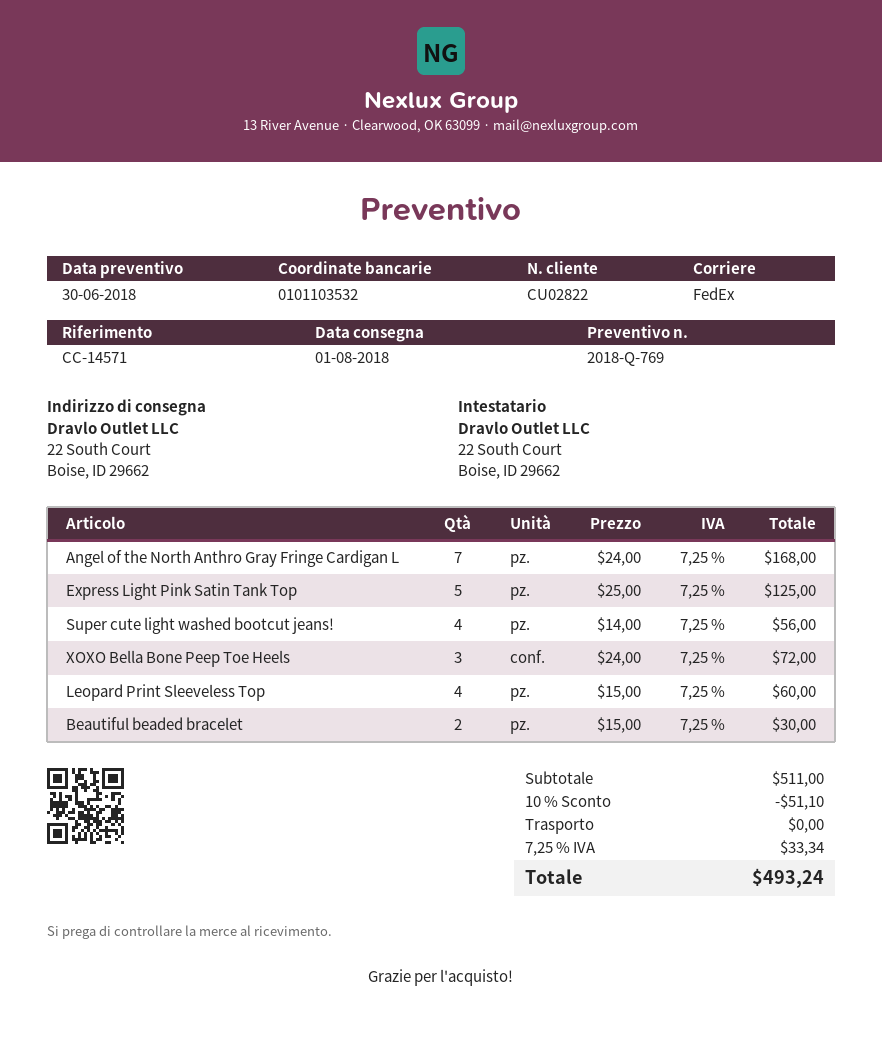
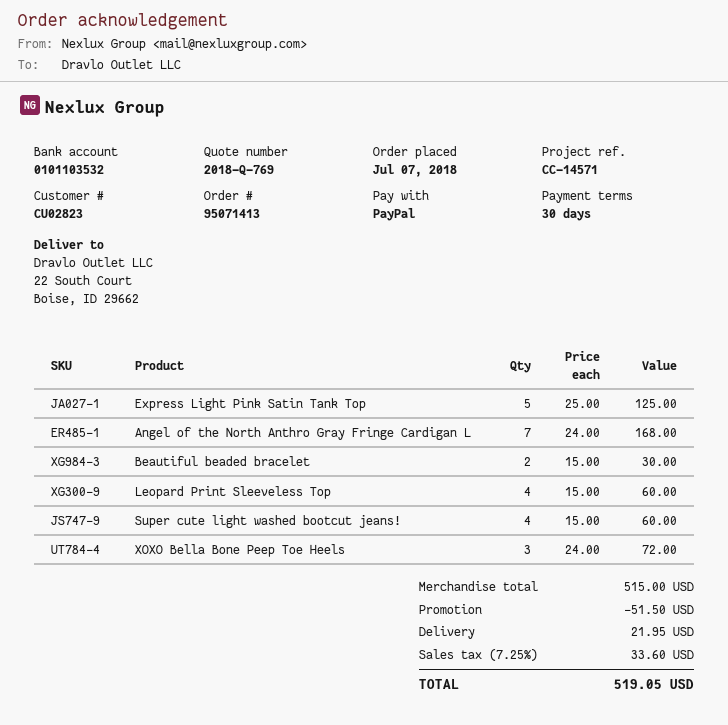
customer number: CU02822 -> CU02823
Super cute light washed bootcut jeans!: 4 x 14.00 = 56.00 -> 4 x 15.00 = 60.00
subtotal: 511.00 -> 515.00
discount: 51.10 -> 51.50
shipping: 0.00 -> 21.95
tax: 7.25% = 33.34 -> 7.25% = 33.60
total: 493.24 -> 519.05

